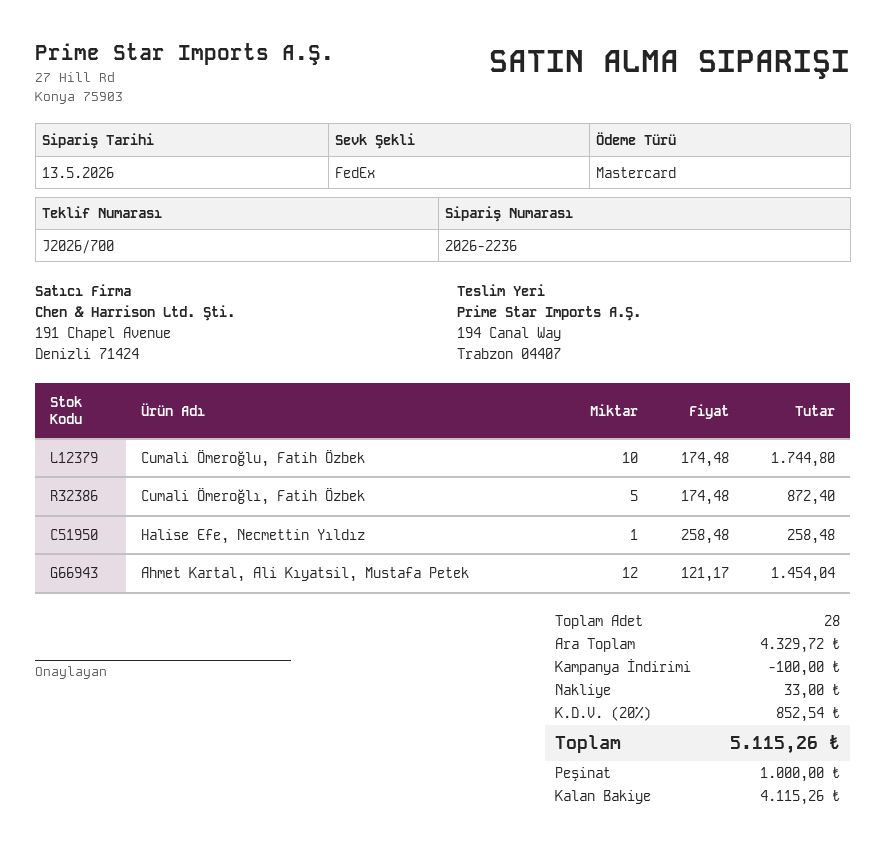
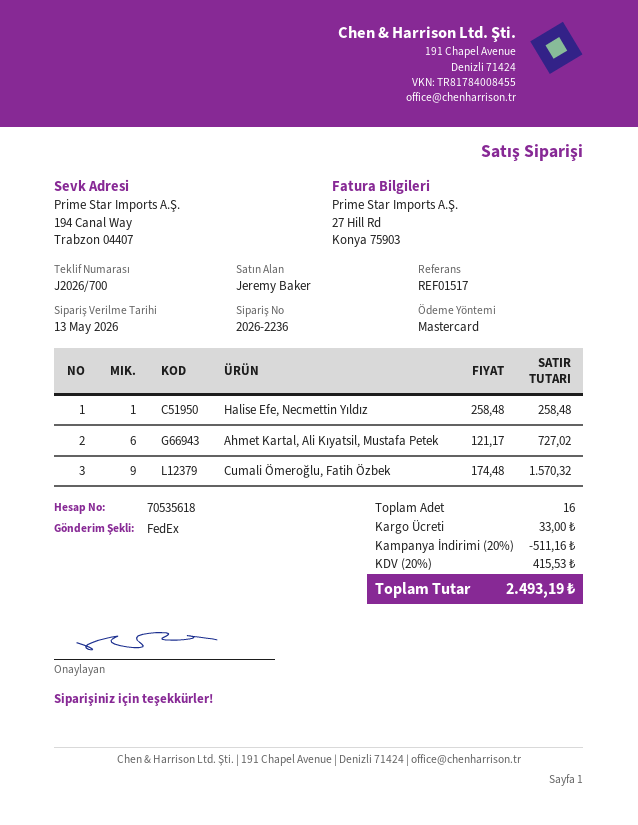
Cumali Ömeroğlu, Fatih Özbek: 10 x 174.48 = 1744.80 -> 9 x 174.48 = 1570.32
Cumali Ömeroğlı, Fatih Özbek: 5 x 174.48 = 872.40 -> none
Ahmet Kartal, Ali Kıyatsil, Mustafa Petek: 12 x 121.17 = 1454.04 -> 6 x 121.17 = 727.02
total quantity: 28 -> 16
discount: 100.00 -> 511.16
tax: 20% = 852.54 -> 20% = 415.53
total: 5115.26 -> 2493.19

